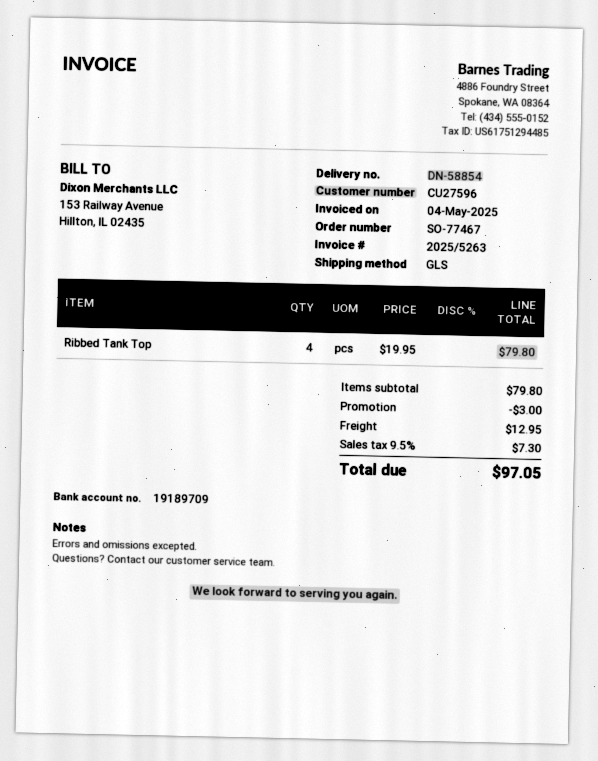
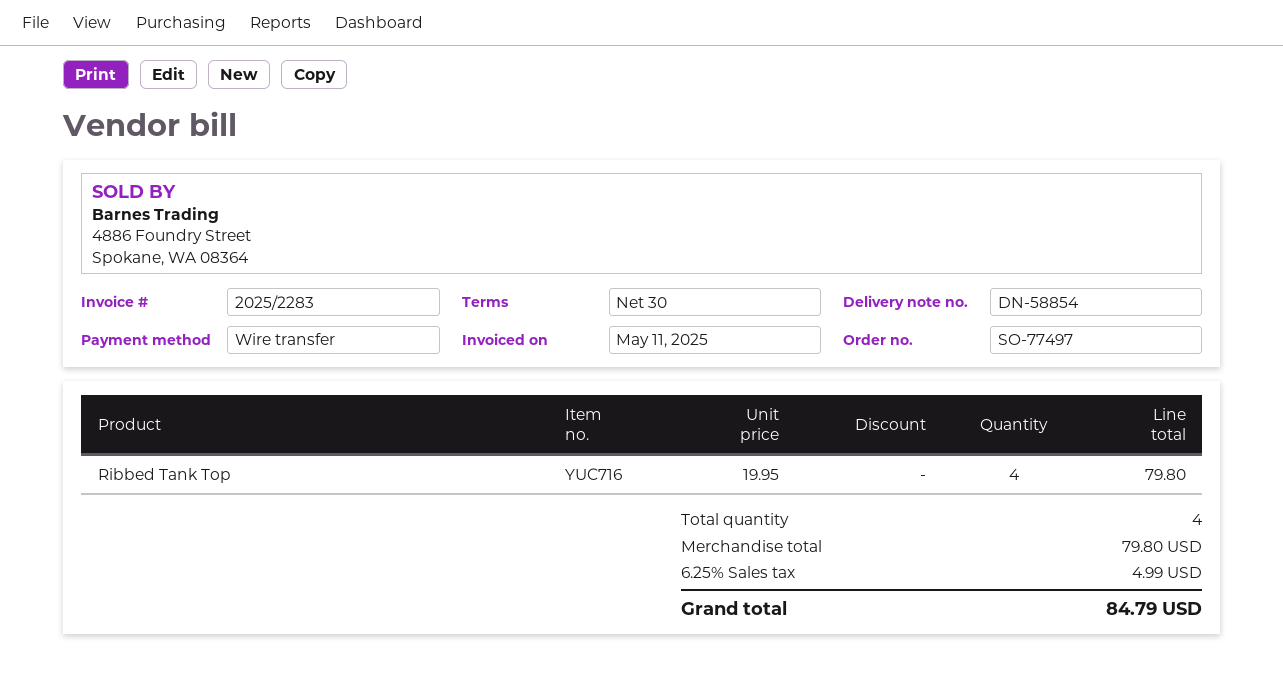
order number: SO-77467 -> SO-77497
invoice number: 2025/5263 -> 2025/2283
invoice date: 2025-05-04 -> 2025-05-11
discount: 3.00 -> none
shipping: 12.95 -> none
tax: 9.5% = 7.30 -> 6.25% = 4.99
total: 97.05 -> 84.79

